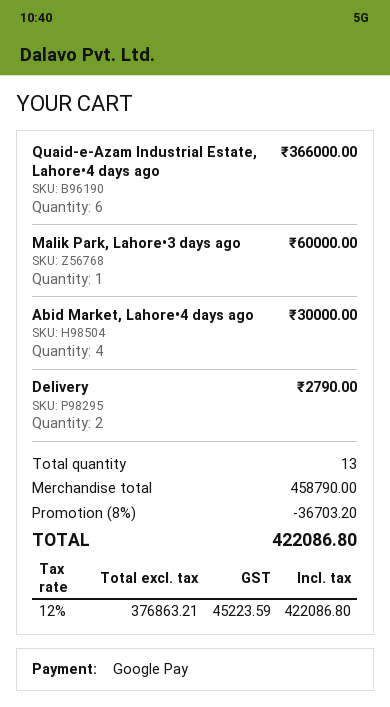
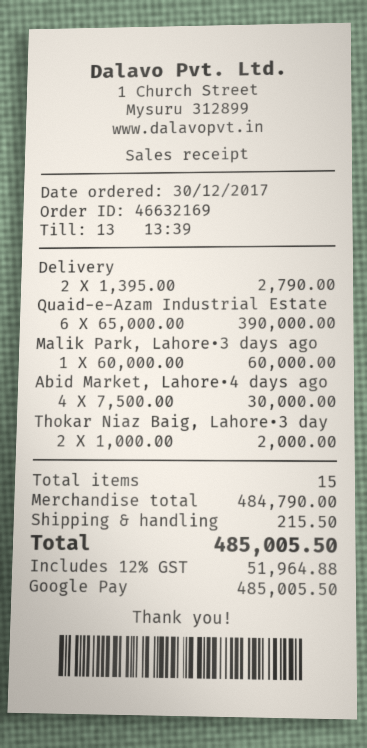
Quaid-e-Azam Industrial Estate, Lahore•4 days ago: 6 for 366000.00 -> 6 for 390000.00
Thokar Niaz Baig, Lahore•3 day: none -> 2 for 2000.00
total quantity: 13 -> 15
subtotal: 458790.00 -> 484790.00
discount: 8% = 36703.20 -> none
shipping: none -> 215.50
tax: 12% = 45223.59 -> 12% = 51964.88
total: 422086.80 -> 485005.50

